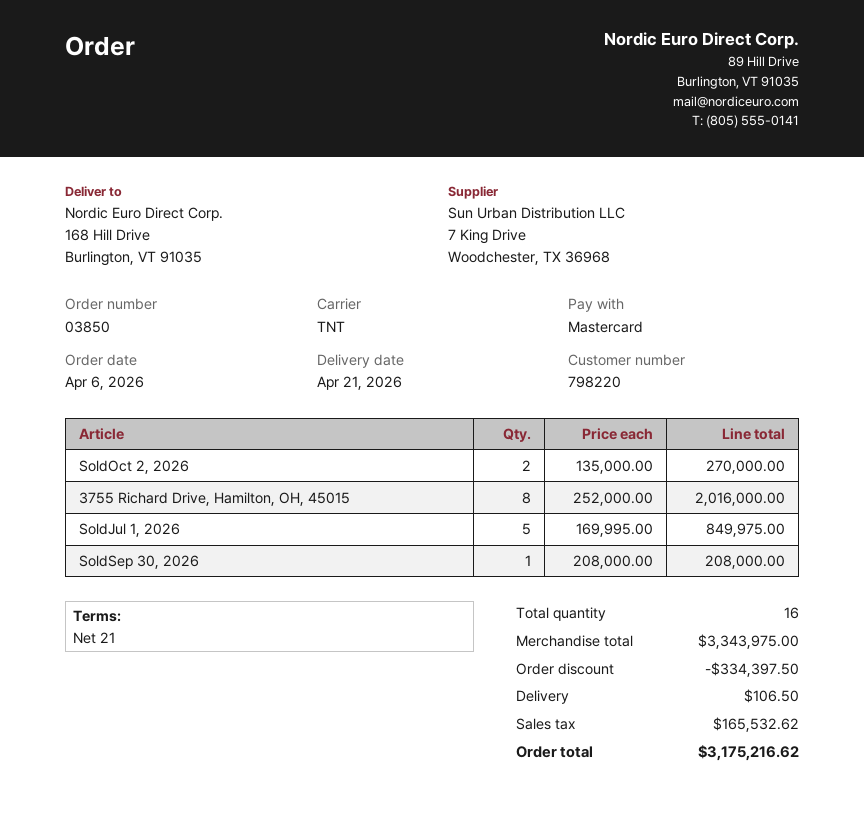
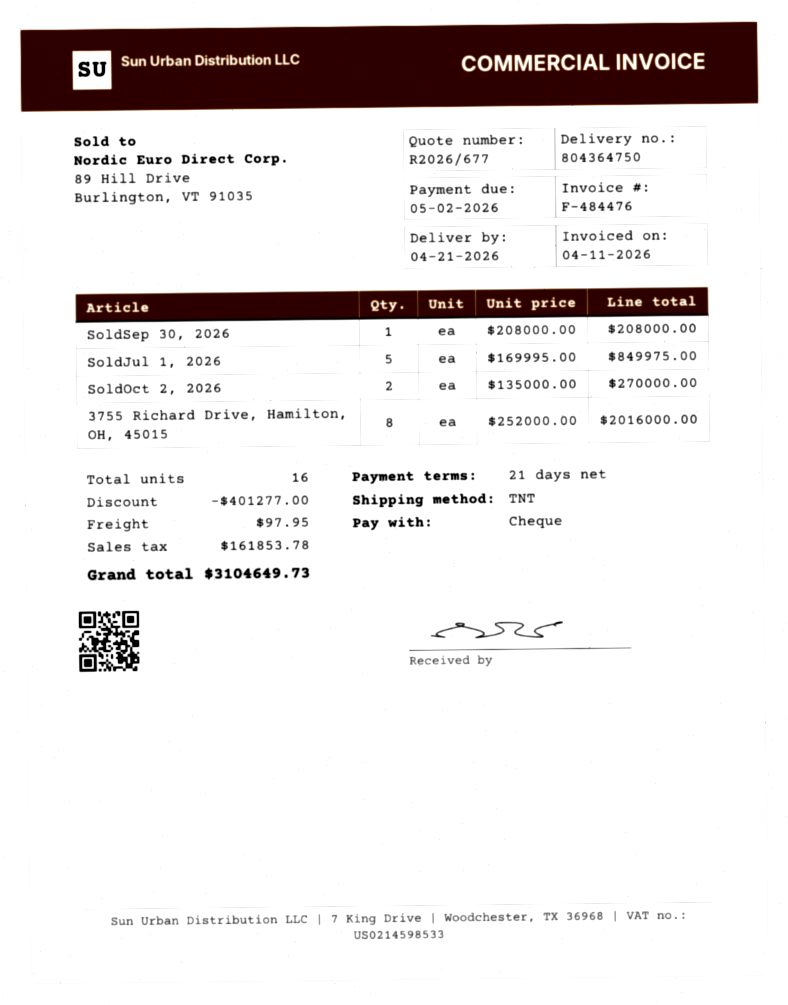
payment method: Mastercard -> cheque
discount: 334397.50 -> 401277.00
shipping: 106.50 -> 97.95
tax: 165532.62 -> 161853.78
total: 3175216.62 -> 3104649.73

